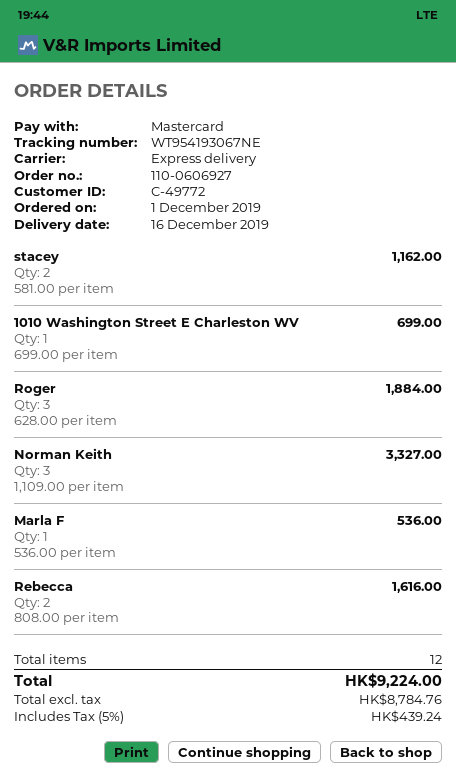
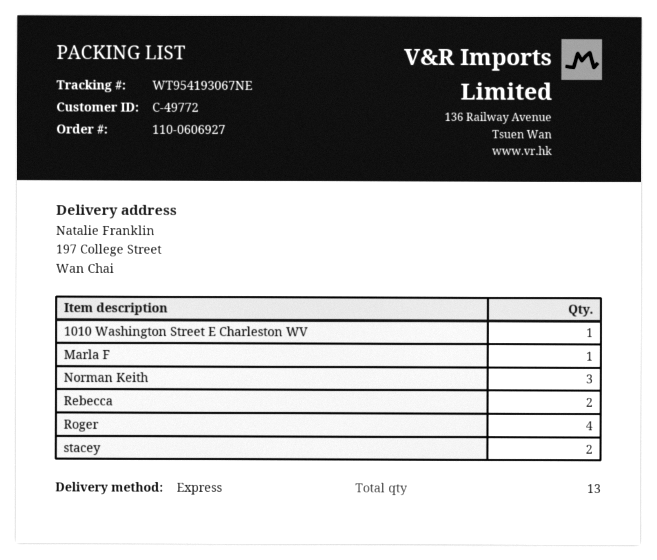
Roger: 3 -> 4
total quantity: 12 -> 13

